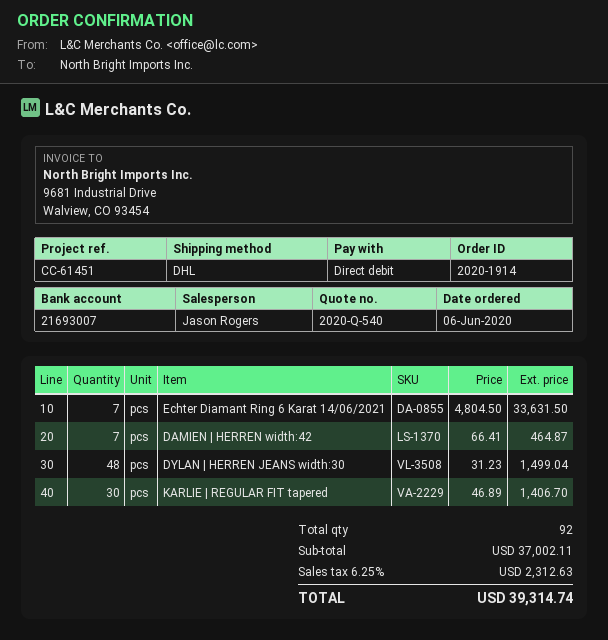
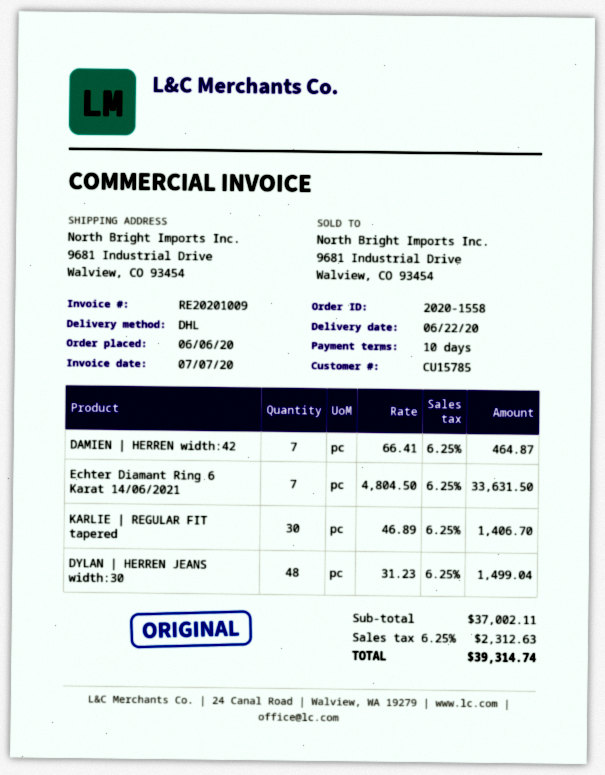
order number: 2020-1914 -> 2020-1558

